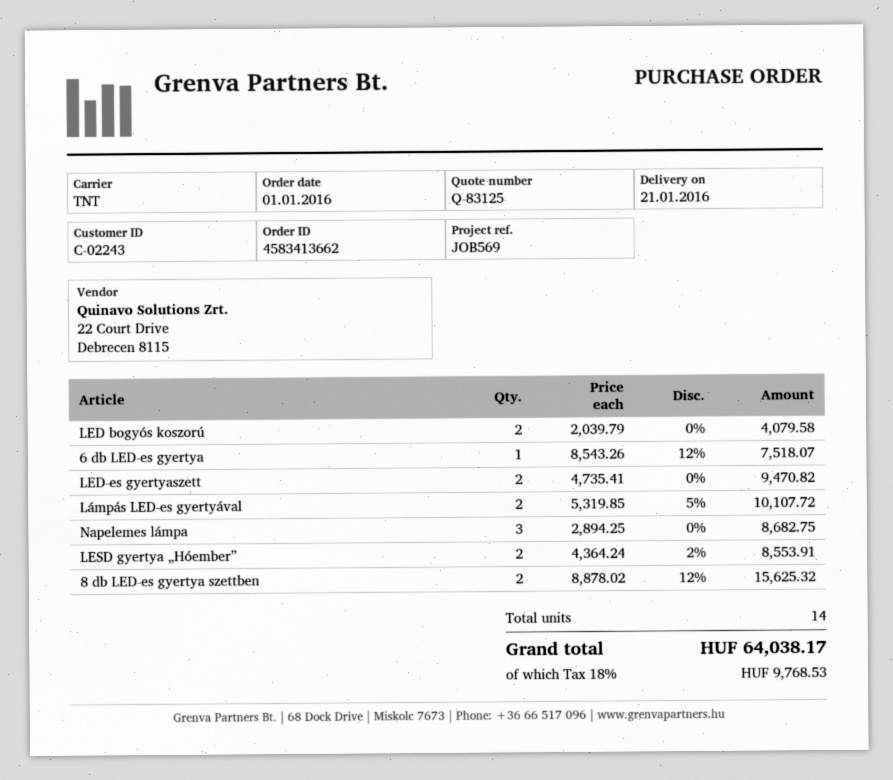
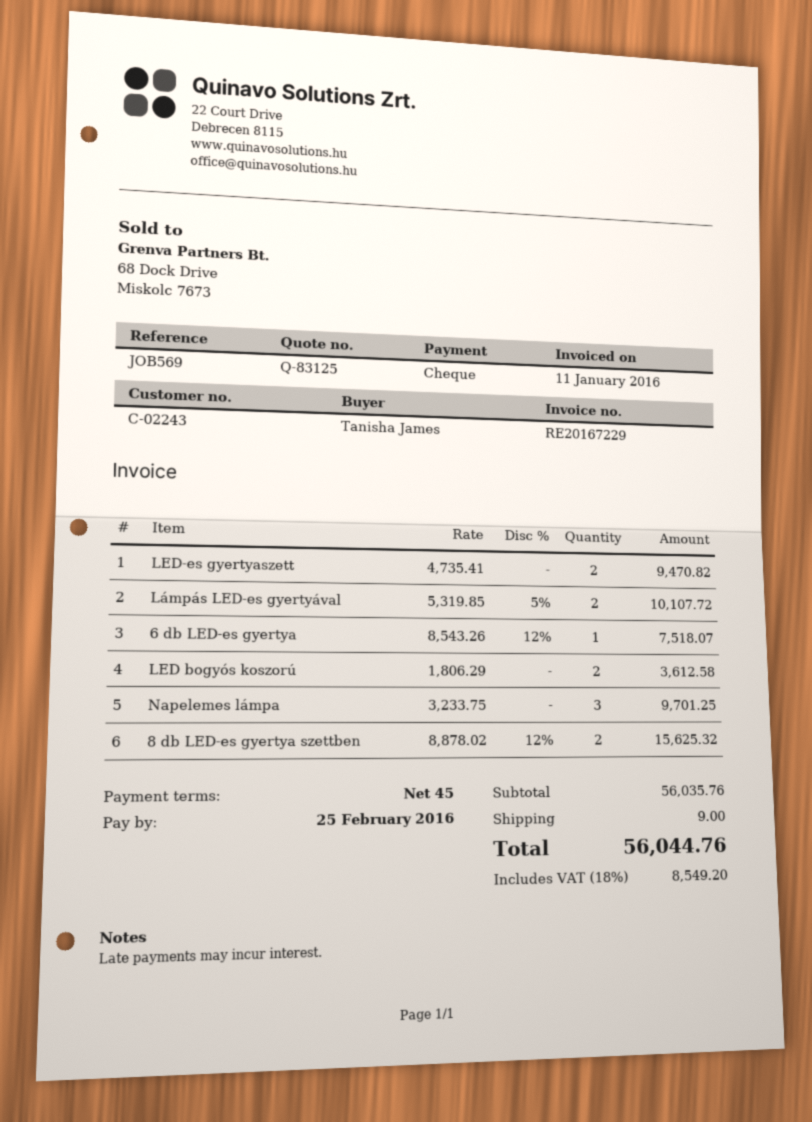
LED bogyós koszorú: 2 x 2039.79 = 4079.58 -> 2 x 1806.29 = 3612.58
Napelemes lámpa: 3 x 2894.25 = 8682.75 -> 3 x 3233.75 = 9701.25
LESD gyertya „Hóember”: 2 x 4364.24 - 2% = 8553.91 -> none
shipping: none -> 9.00
tax: 18% = 9768.53 -> 18% = 8549.20
total: 64038.17 -> 56044.76

